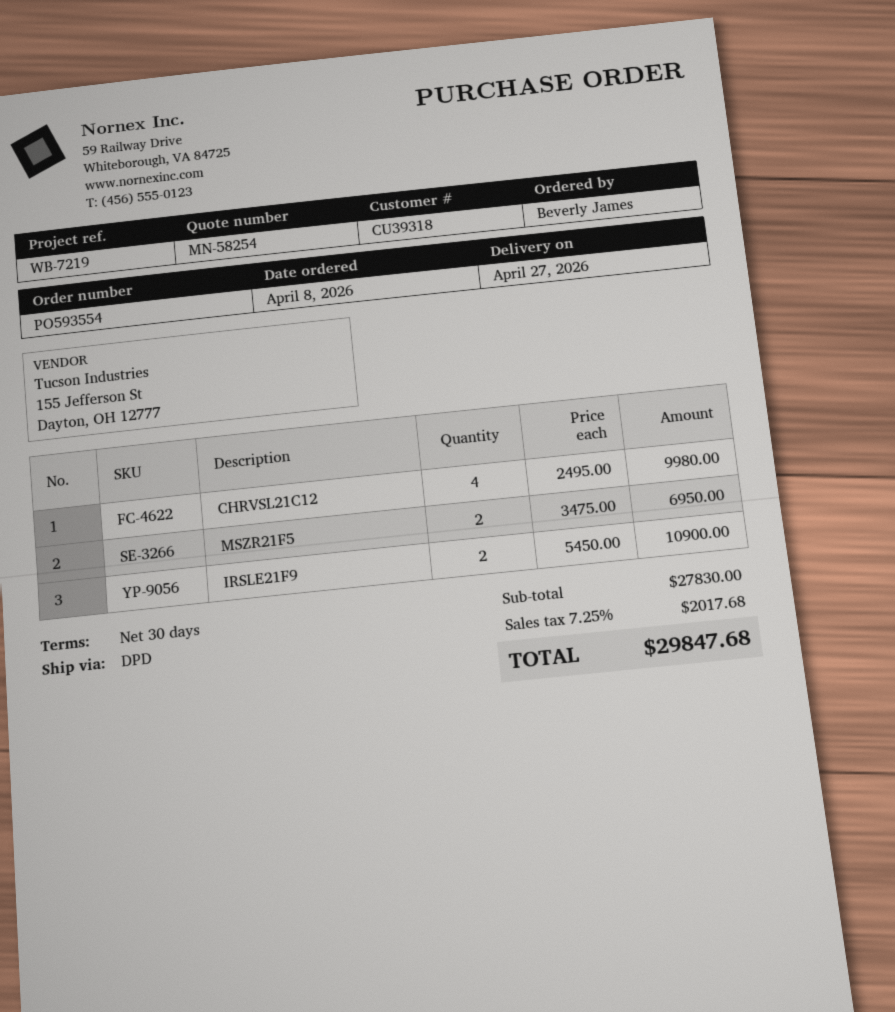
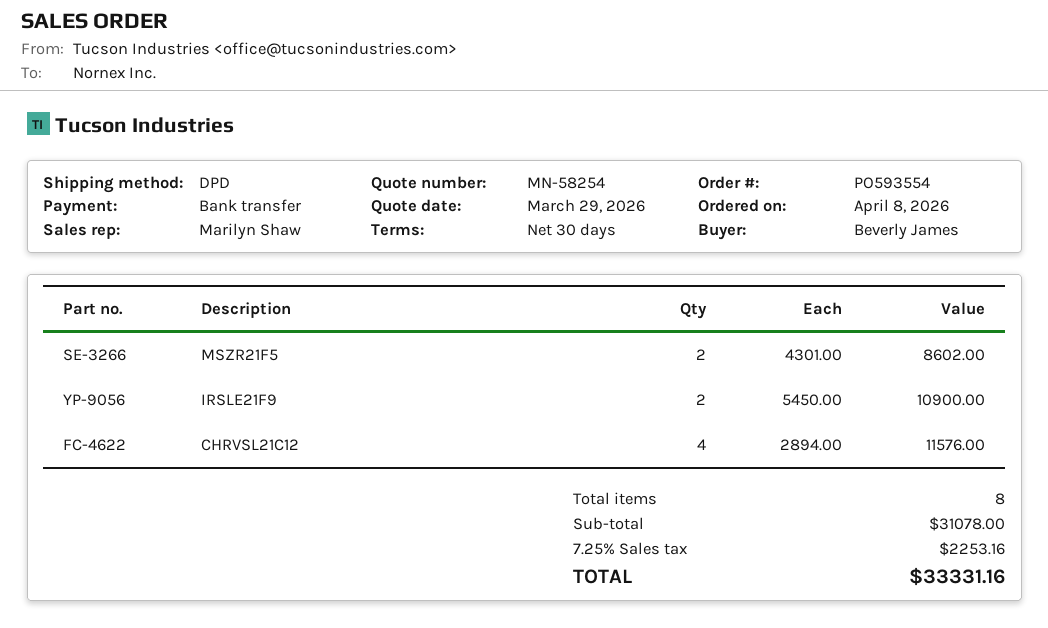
CHRVSL21C12: 4 x 2495.00 = 9980.00 -> 4 x 2894.00 = 11576.00
MSZR21F5: 2 x 3475.00 = 6950.00 -> 2 x 4301.00 = 8602.00
subtotal: 27830.00 -> 31078.00
tax: 7.25% = 2017.68 -> 7.25% = 2253.16
total: 29847.68 -> 33331.16

